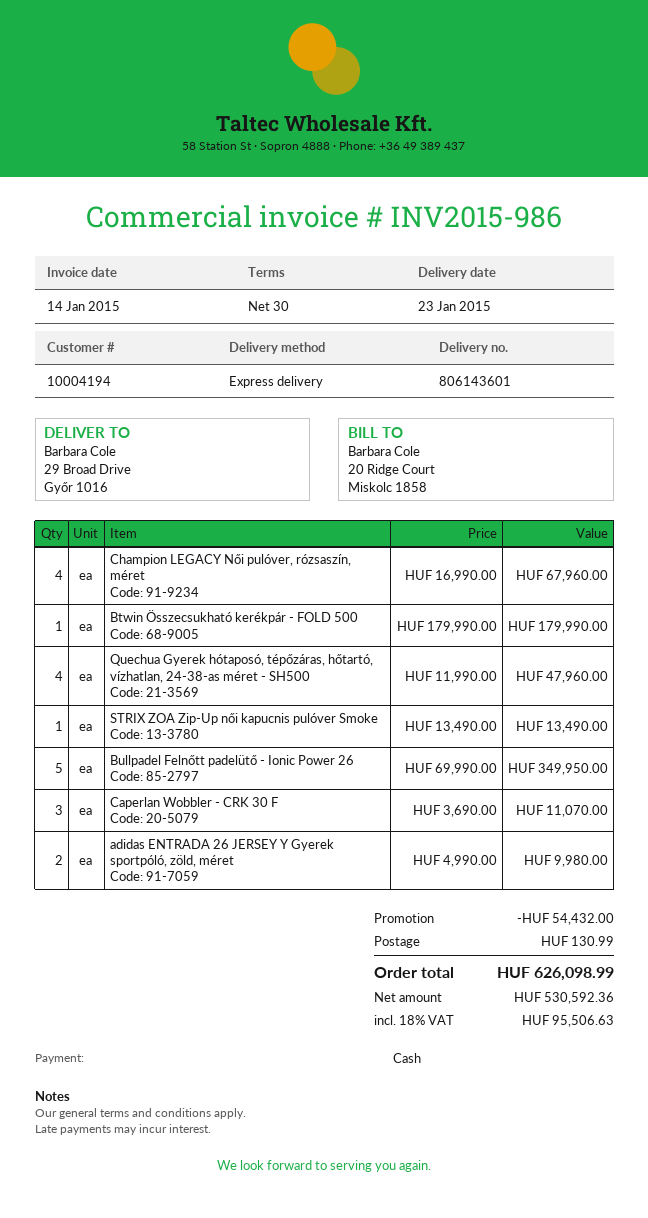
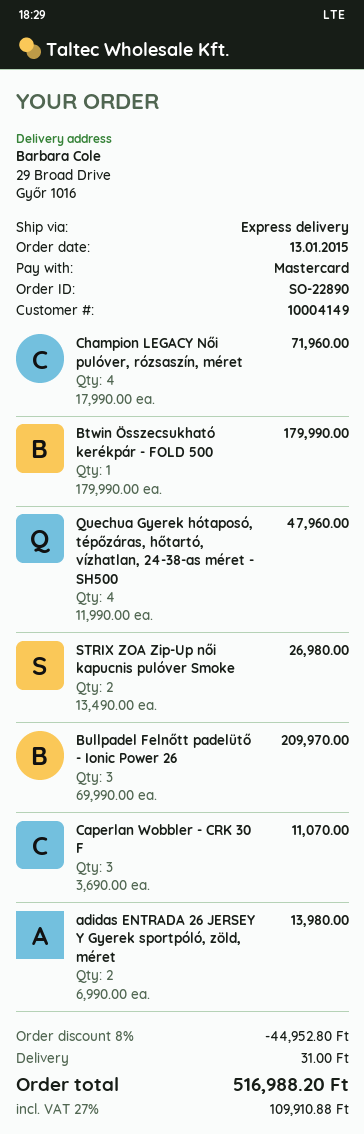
customer number: 10004194 -> 10004149
payment method: cash -> Mastercard
Champion LEGACY Női pulóver, rózsaszín, méret: 4 x 16990.00 = 67960.00 -> 4 x 17990.00 = 71960.00
STRIX ZOA Zip-Up női kapucnis pulóver Smoke: 1 x 13490.00 = 13490.00 -> 2 x 13490.00 = 26980.00
Bullpadel Felnőtt padelütő - Ionic Power 26: 5 x 69990.00 = 349950.00 -> 3 x 69990.00 = 209970.00
adidas ENTRADA 26 JERSEY Y Gyerek sportpóló, zöld, méret: 2 x 4990.00 = 9980.00 -> 2 x 6990.00 = 13980.00
discount: 54432.00 -> 44952.80
shipping: 130.99 -> 31.00
tax: 18% = 95506.63 -> 27% = 109910.88
total: 626098.99 -> 516988.20

